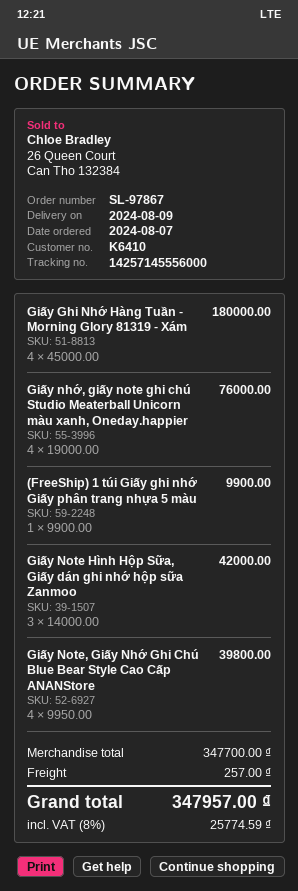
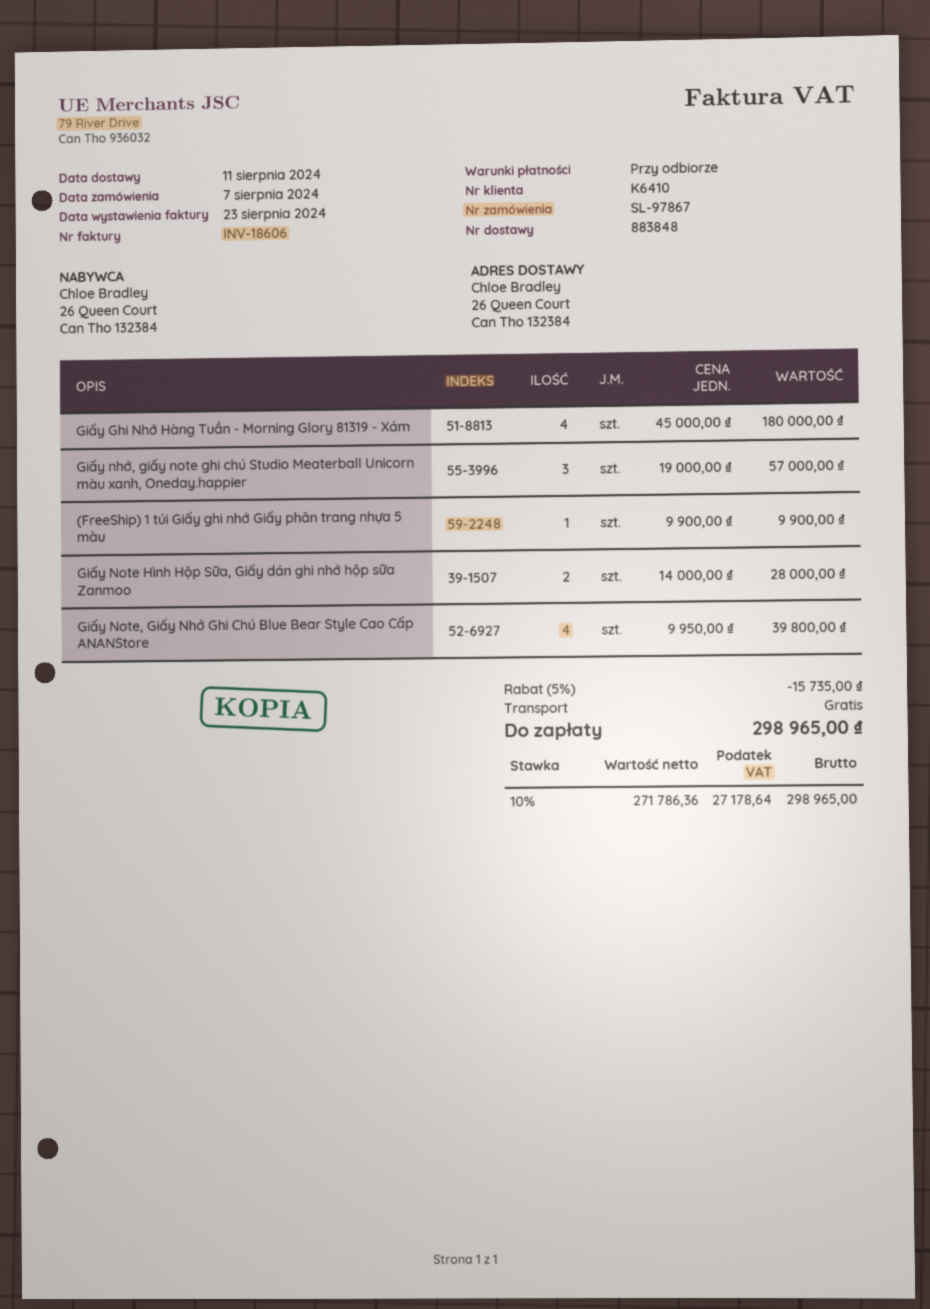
delivery date: 2024-08-09 -> 2024-08-11
Giấy nhớ, giấy note ghi chú Studio Meaterball Unicorn màu xanh, Oneday.happier: 4 x 19000.00 = 76000.00 -> 3 x 19000.00 = 57000.00
Giấy Note Hình Hộp Sữa, Giấy dán ghi nhớ hộp sữa Zanmoo: 3 x 14000.00 = 42000.00 -> 2 x 14000.00 = 28000.00
discount: none -> 5% = 15735.00
shipping: 257.00 -> 0.00
tax: 8% = 25774.59 -> 10% = 27178.64
total: 347957.00 -> 298965.00

